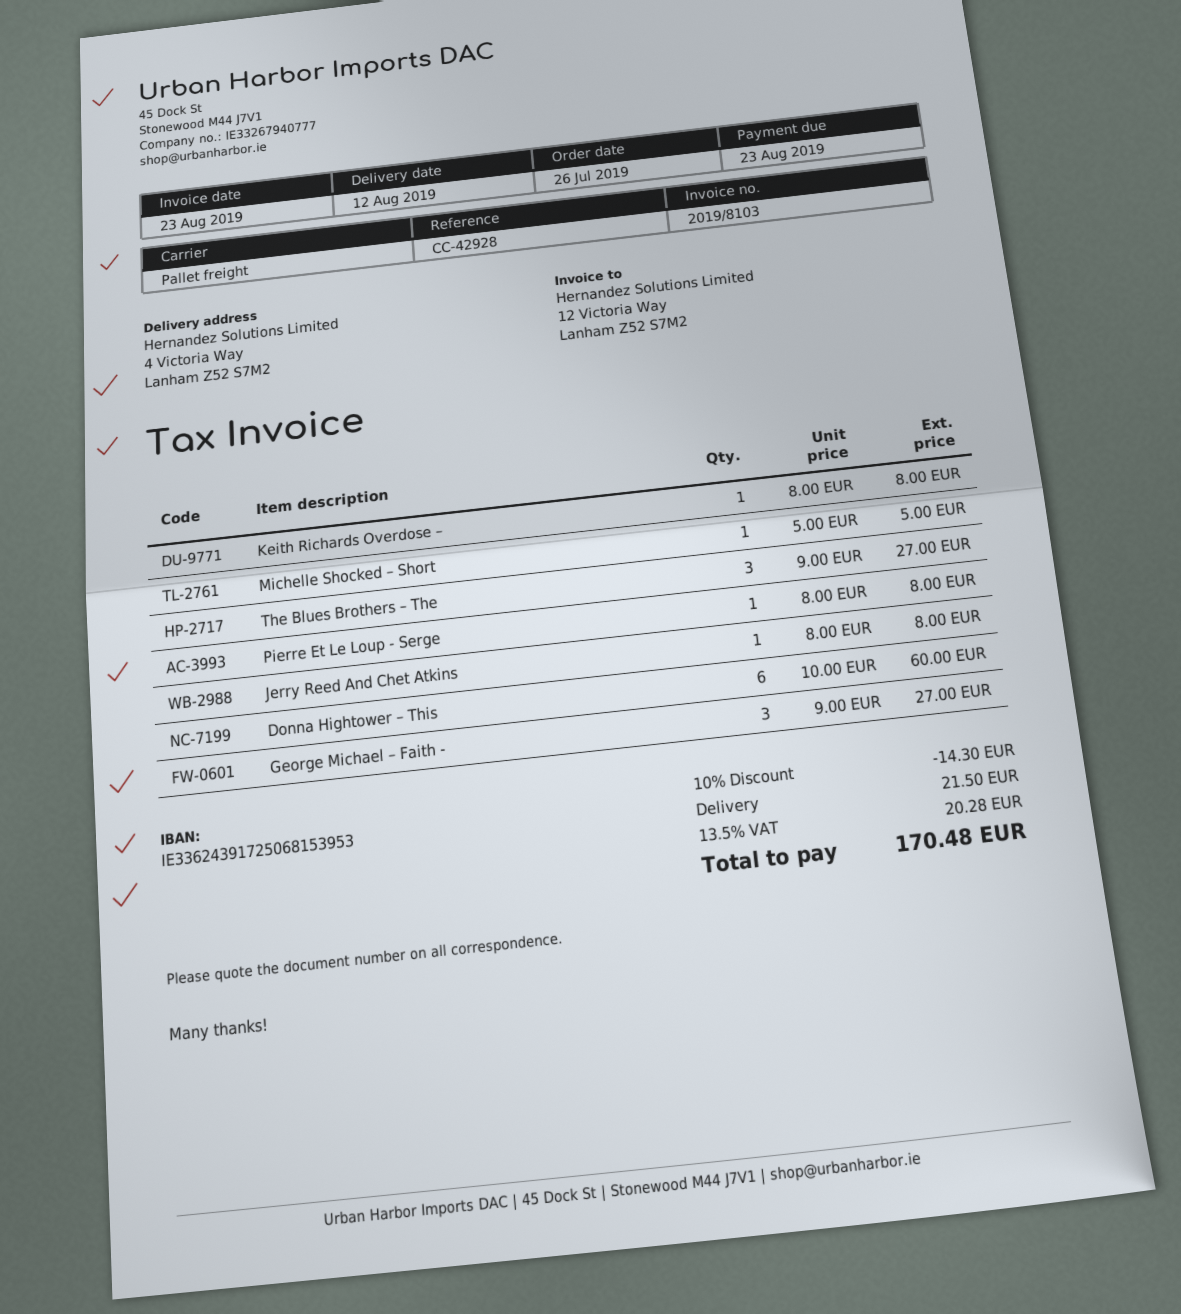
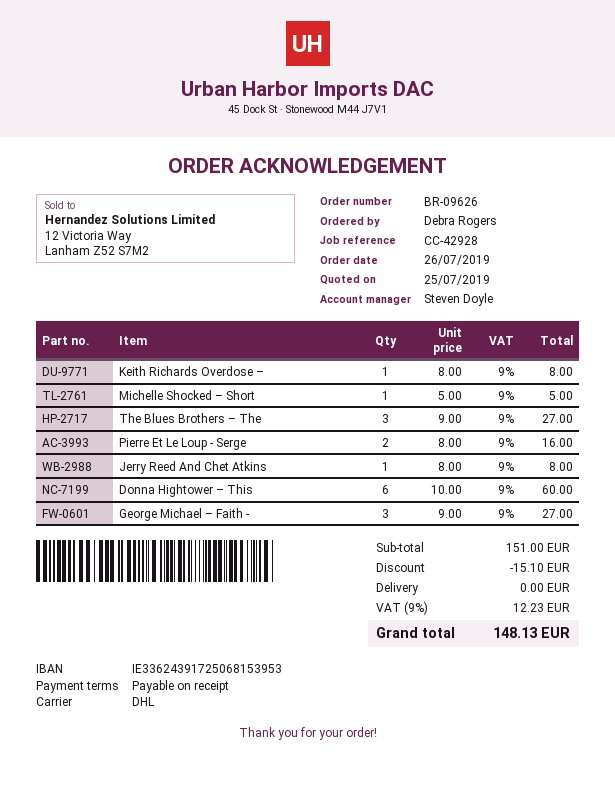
shipping method: pallet freight -> DHL
Pierre Et Le Loup - Serge: 1 x 8.00 = 8.00 -> 2 x 8.00 = 16.00
discount: 14.30 -> 15.10
shipping: 21.50 -> 0.00
tax: 13.5% = 20.28 -> 9% = 12.23
total: 170.48 -> 148.13

